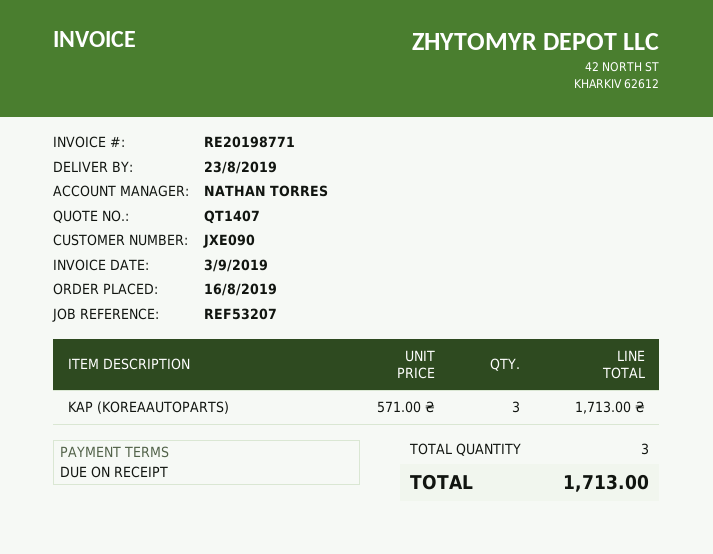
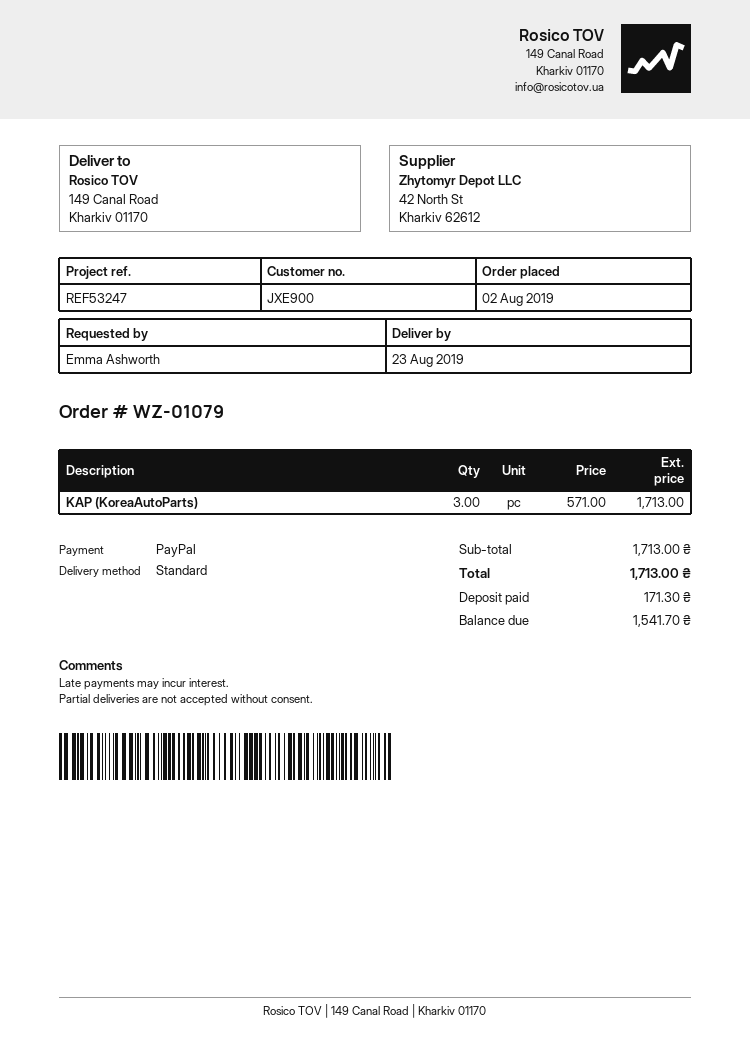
order date: 2019-08-16 -> 2019-08-02
customer number: JXE090 -> JXE900
reference: REF53207 -> REF53247

